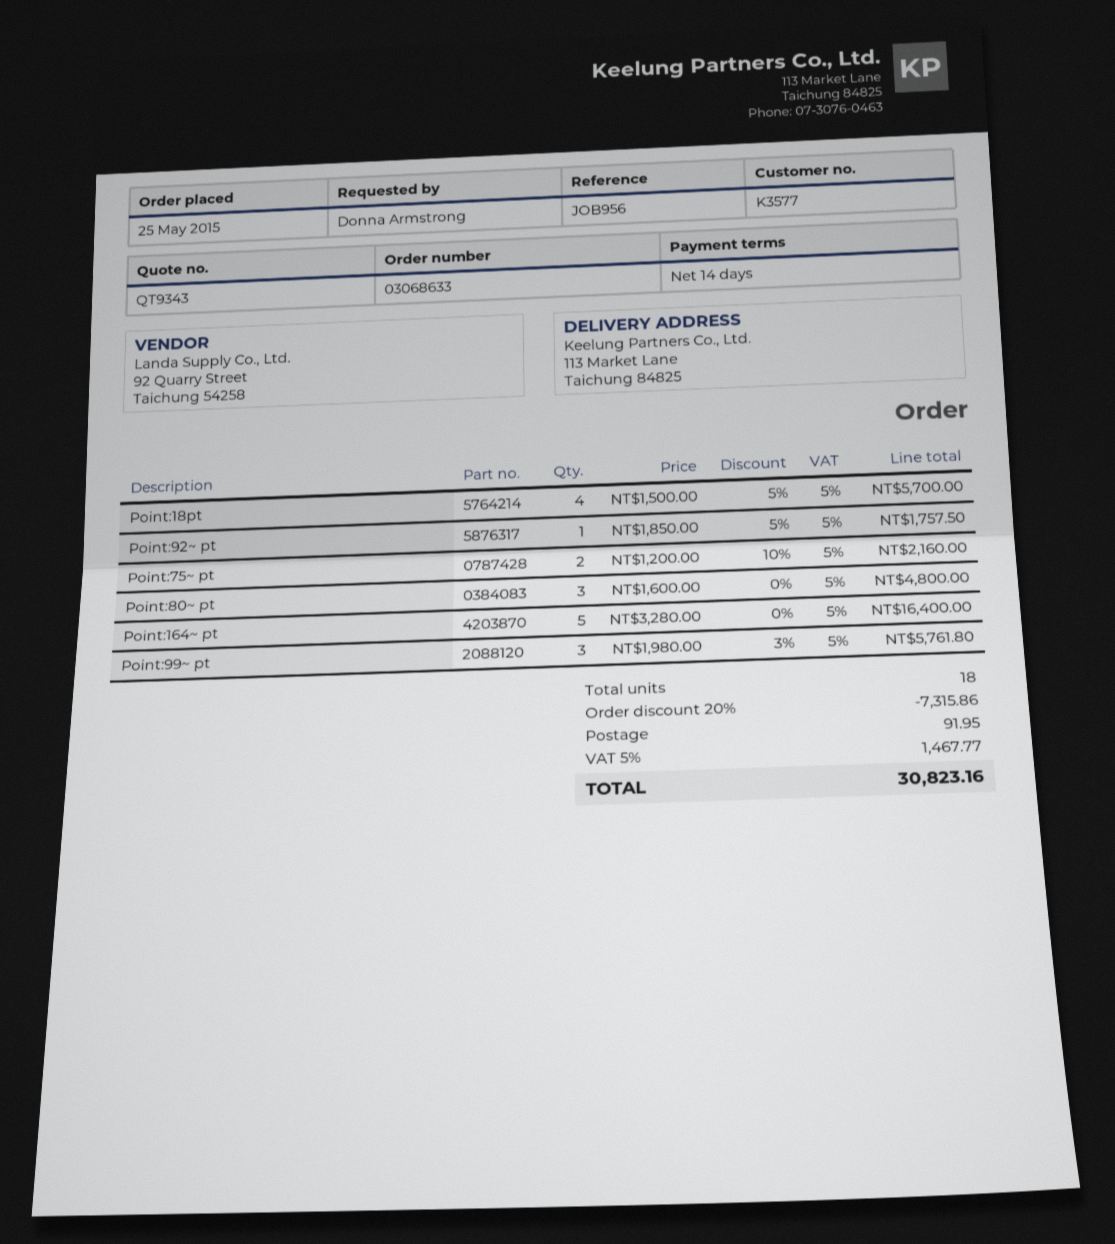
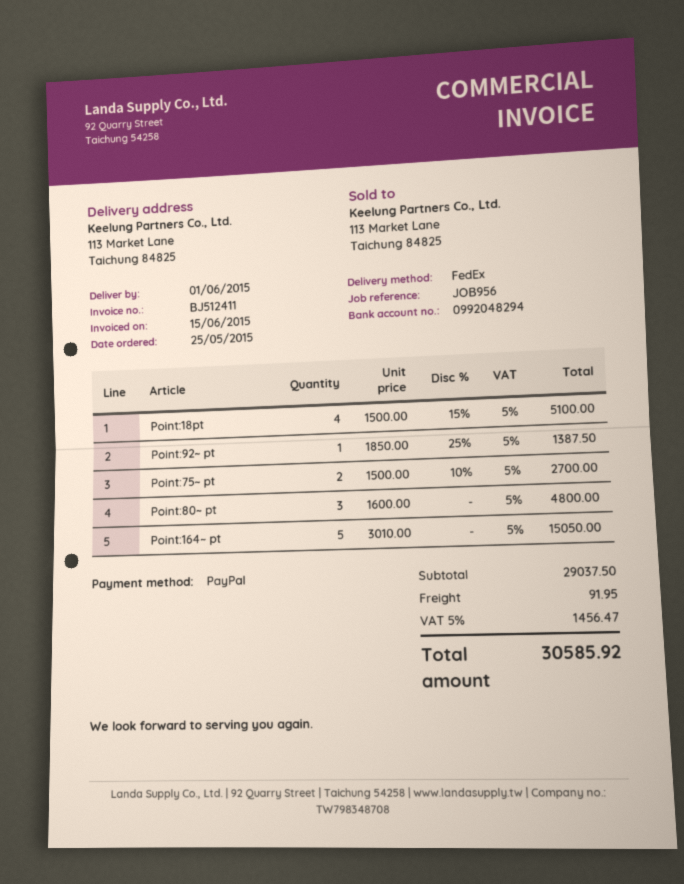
Point:18pt: 4 x 1500.00 - 5% = 5700.00 -> 4 x 1500.00 - 15% = 5100.00
Point:92~ pt: 1 x 1850.00 - 5% = 1757.50 -> 1 x 1850.00 - 25% = 1387.50
Point:75~ pt: 2 x 1200.00 - 10% = 2160.00 -> 2 x 1500.00 - 10% = 2700.00
Point:164~ pt: 5 x 3280.00 = 16400.00 -> 5 x 3010.00 = 15050.00
Point:99~ pt: 3 x 1980.00 - 3% = 5761.80 -> none
discount: 20% = 7315.86 -> none
tax: 5% = 1467.77 -> 5% = 1456.47
total: 30823.16 -> 30585.92

